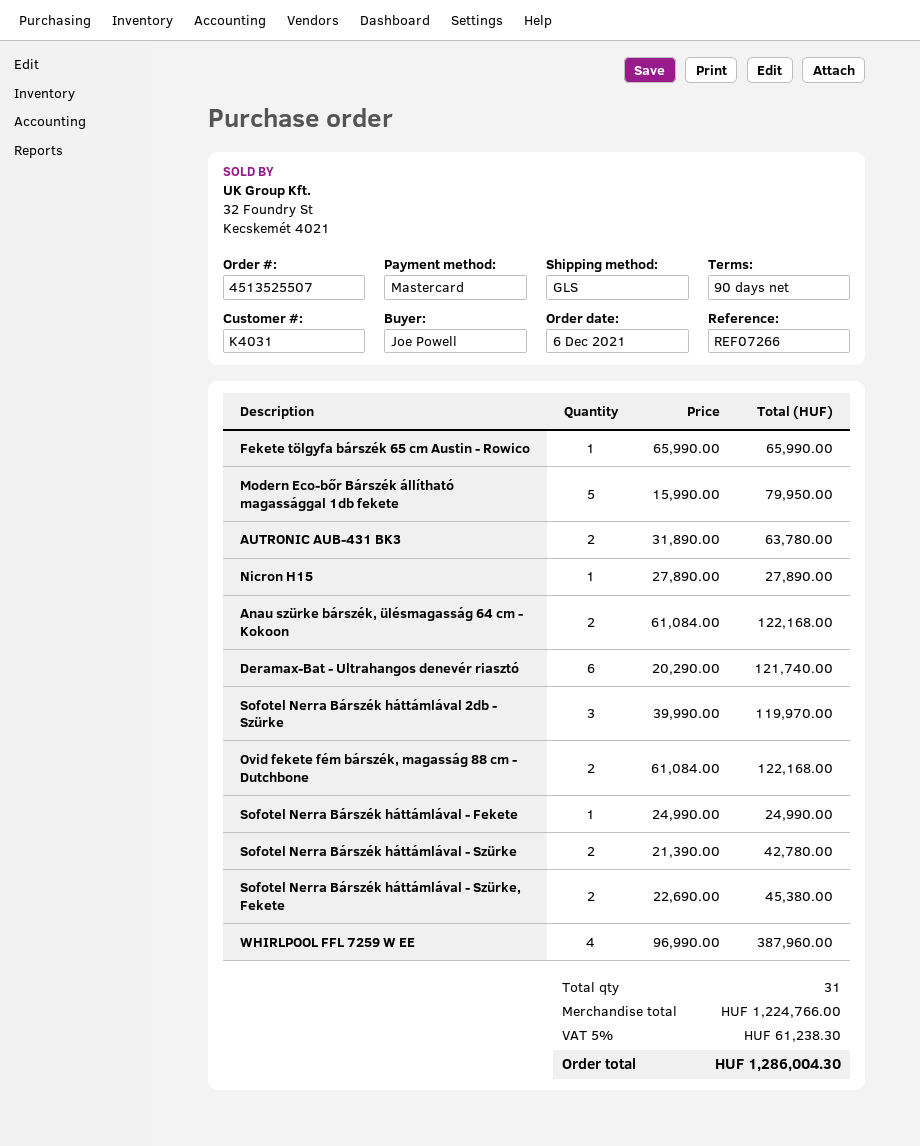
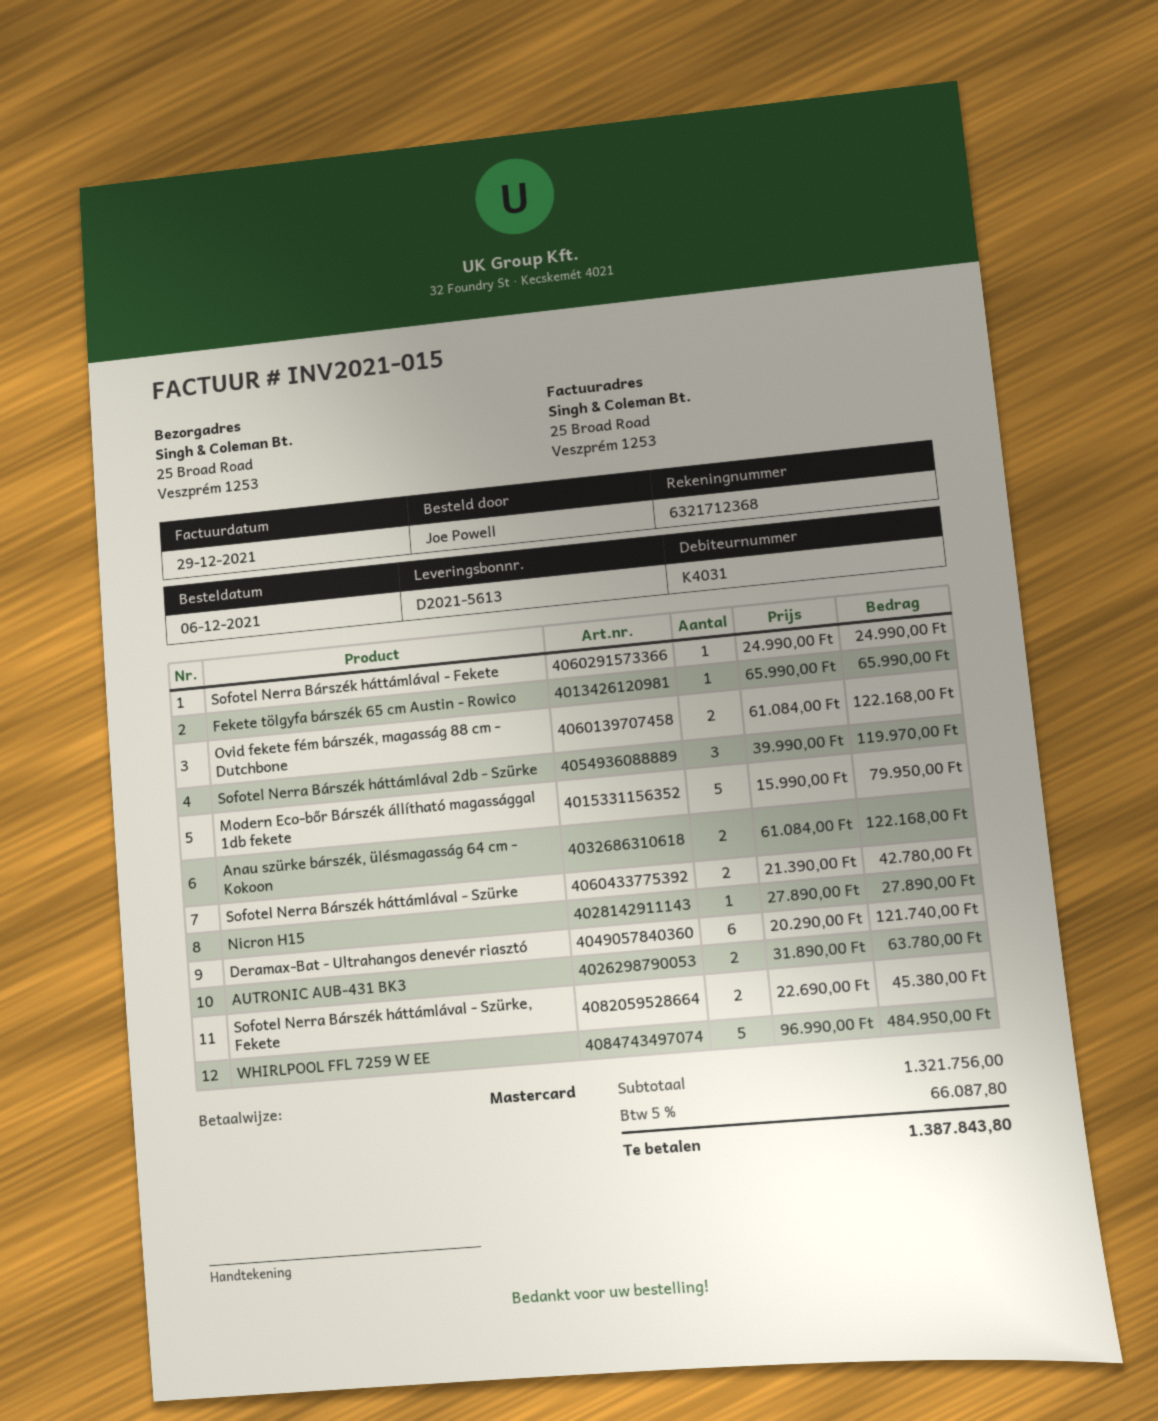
WHIRLPOOL FFL 7259 W EE: 4 x 96990.00 = 387960.00 -> 5 x 96990.00 = 484950.00
subtotal: 1224766.00 -> 1321756.00
tax: 5% = 61238.30 -> 5% = 66087.80
total: 1286004.30 -> 1387843.80

